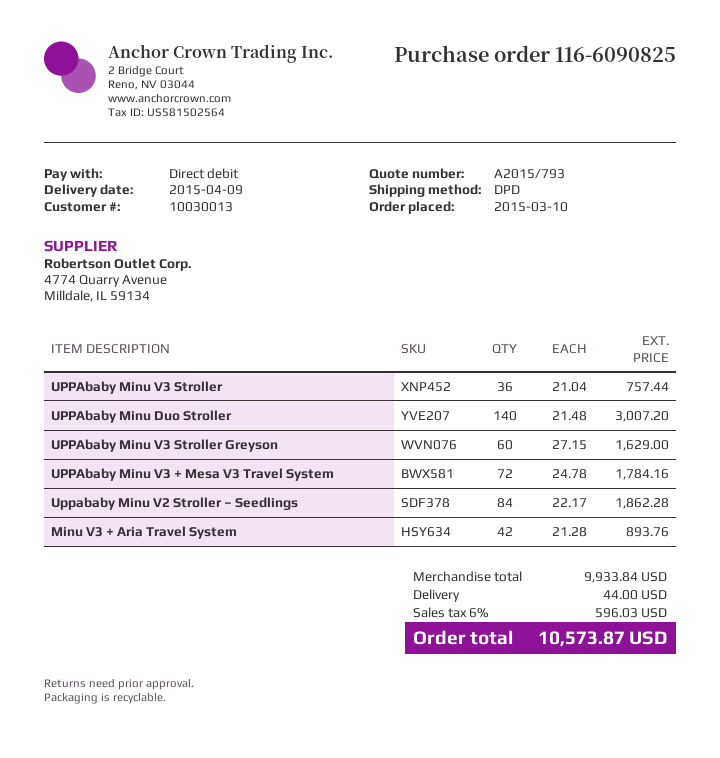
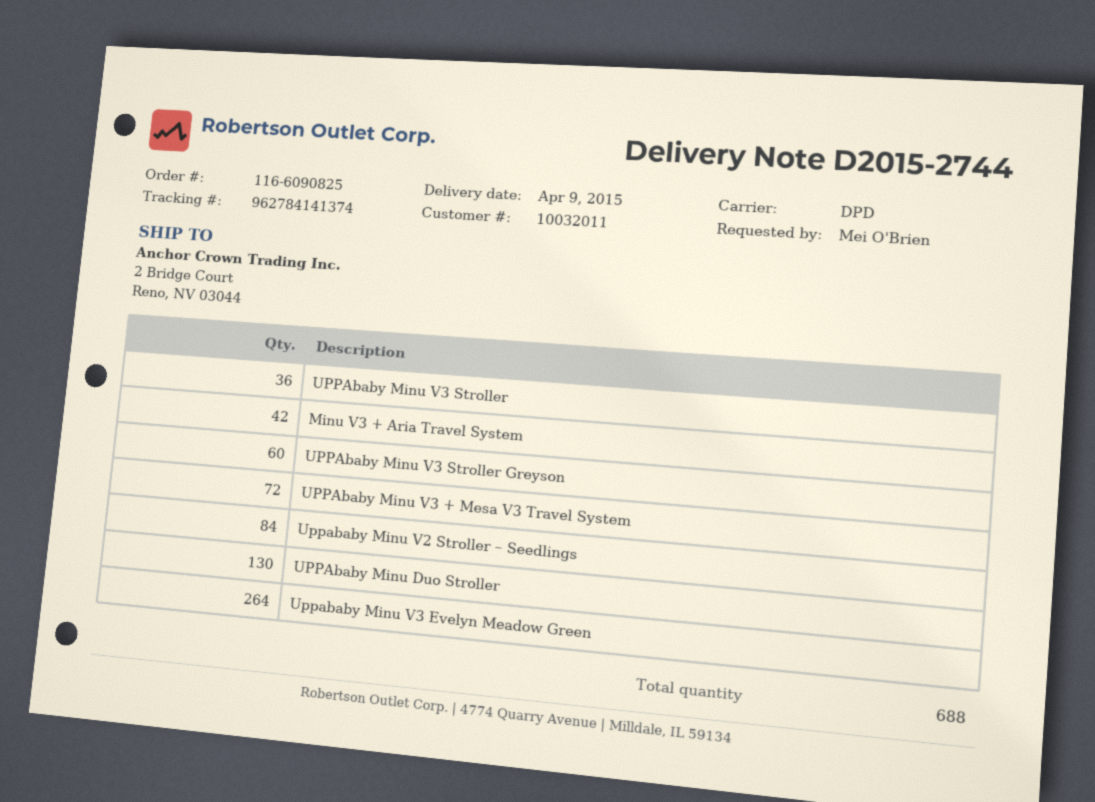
customer number: 10030013 -> 10032011
UPPAbaby Minu Duo Stroller: 140 -> 130
Uppababy Minu V3 Evelyn Meadow Green: none -> 264

